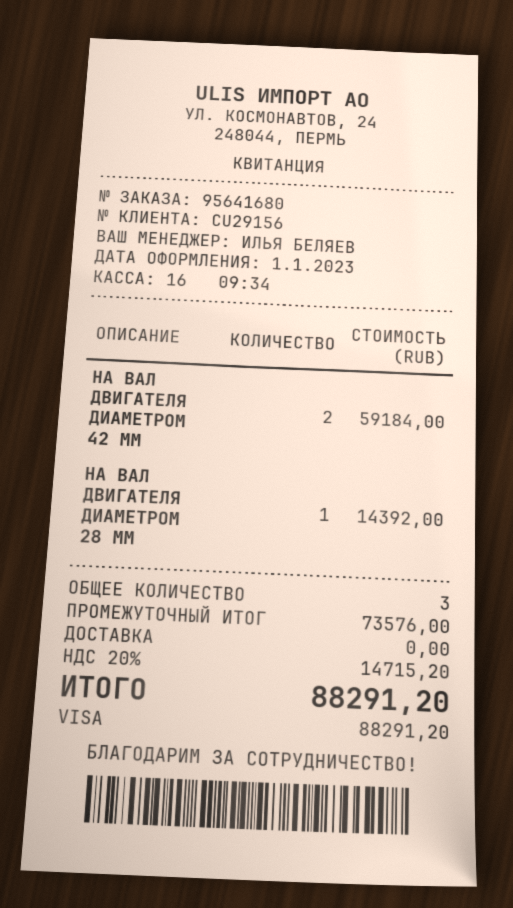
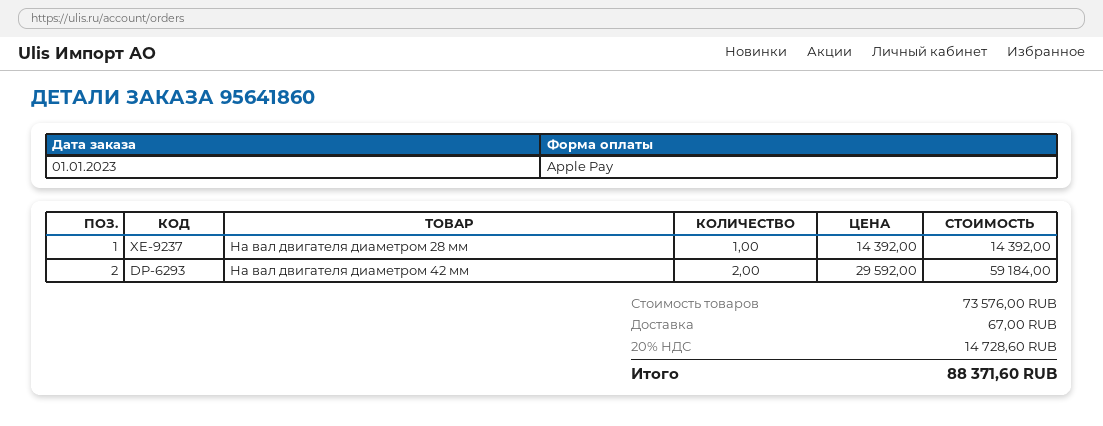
order number: 95641680 -> 95641860
payment method: Visa -> Apple Pay
shipping: 0.00 -> 67.00
tax: 20% = 14715.20 -> 20% = 14728.60
total: 88291.20 -> 88371.60

